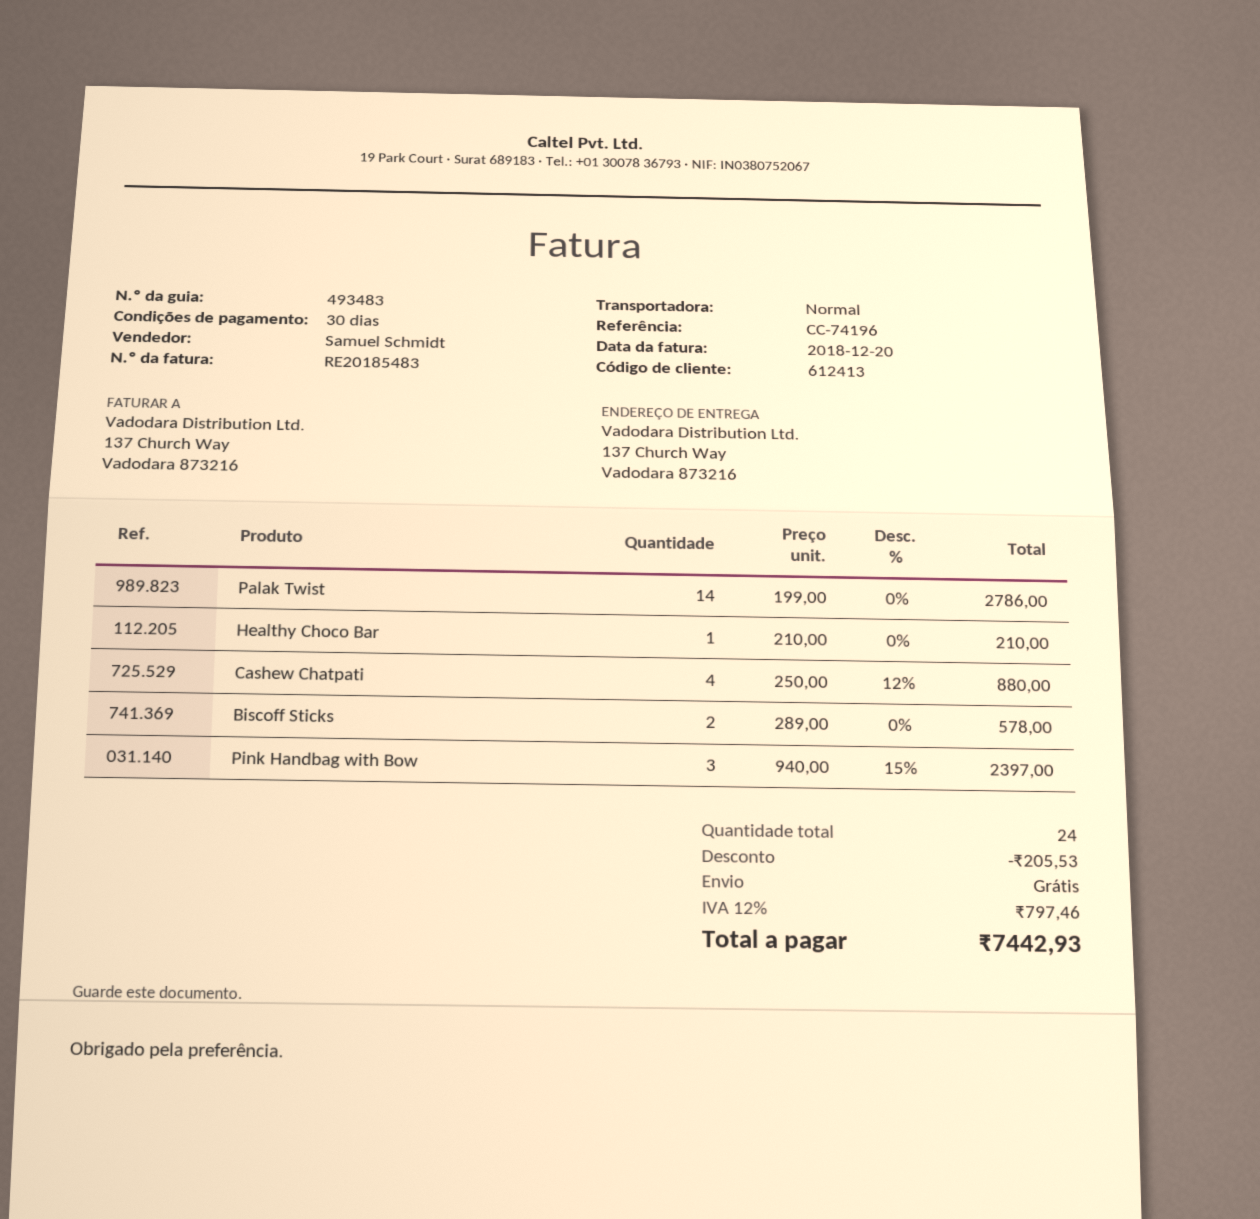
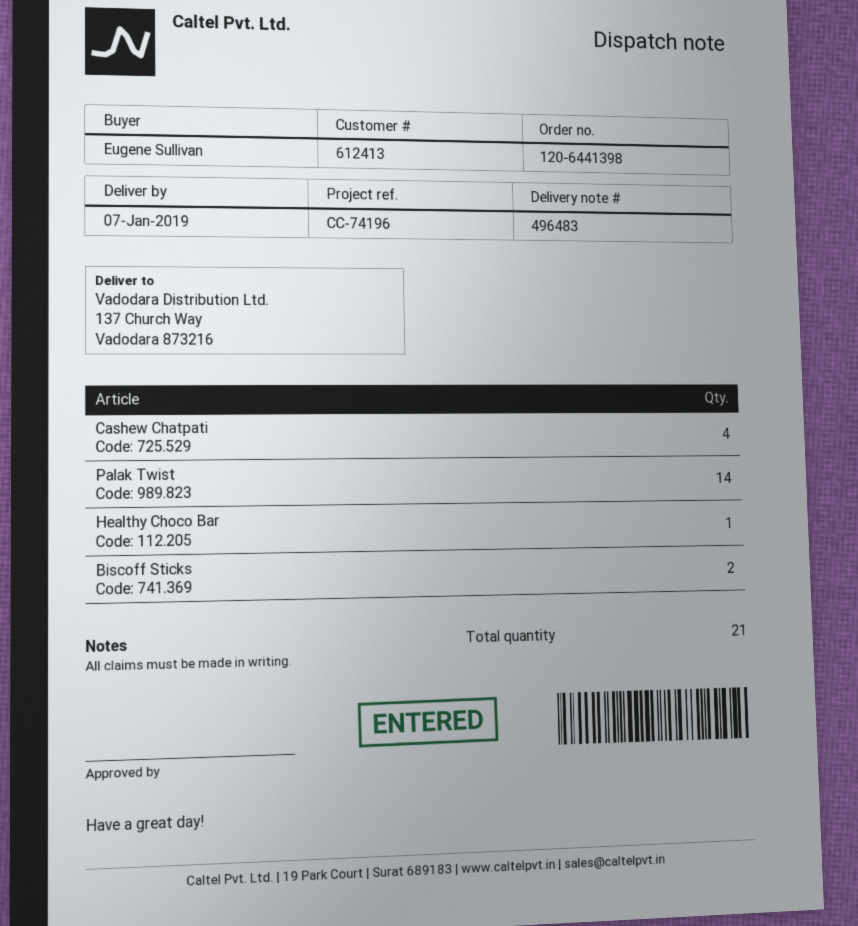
delivery note number: 493483 -> 496483
Pink Handbag with Bow: 3 -> none
total quantity: 24 -> 21

